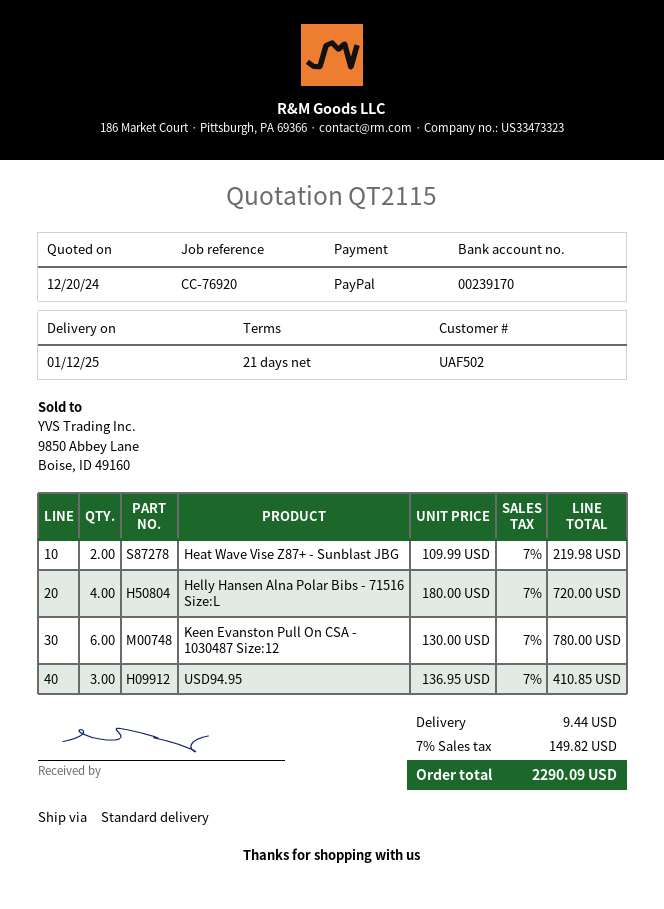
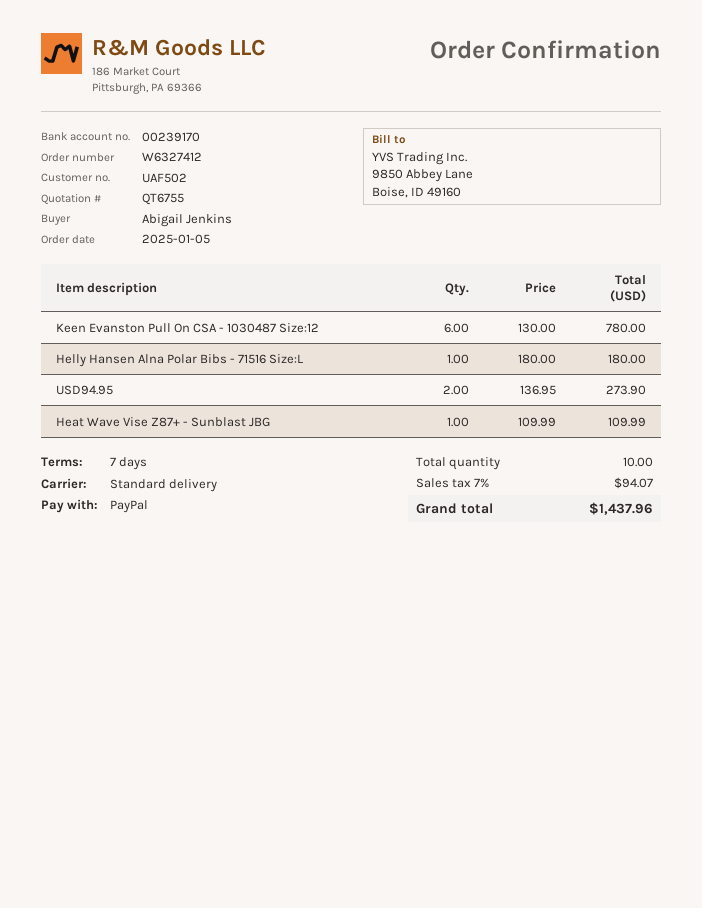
quote number: QT2115 -> QT6755
payment terms: 21 days -> 7 days
Heat Wave Vise Z87+ - Sunblast JBG: 2 x 109.99 = 219.98 -> 1 x 109.99 = 109.99
Helly Hansen Alna Polar Bibs - 71516 Size:L: 4 x 180.00 = 720.00 -> 1 x 180.00 = 180.00
USD94.95: 3 x 136.95 = 410.85 -> 2 x 136.95 = 273.90
shipping: 9.44 -> none
tax: 7% = 149.82 -> 7% = 94.07
total: 2290.09 -> 1437.96

